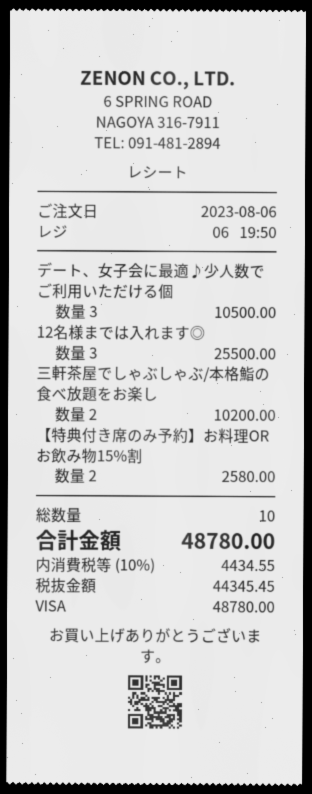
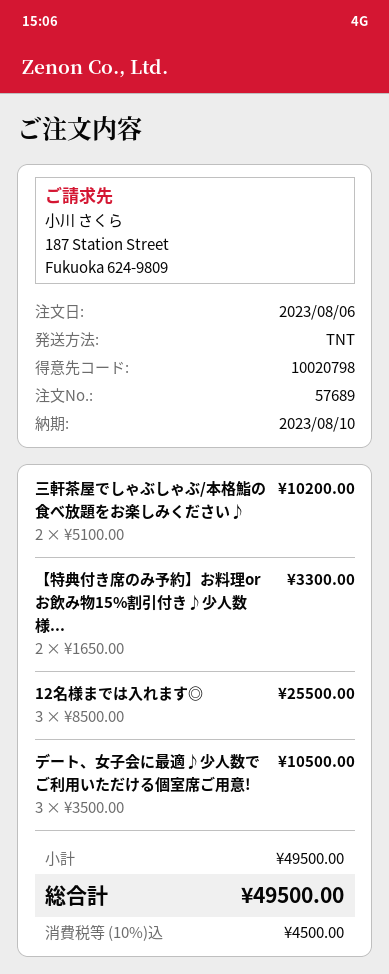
【特典付き席のみ予約】お料理ORお飲み物15%割: 2 for 2580.00 -> 2 for 3300.00
tax: 10% = 4434.55 -> 10% = 4500.00
total: 48780.00 -> 49500.00

